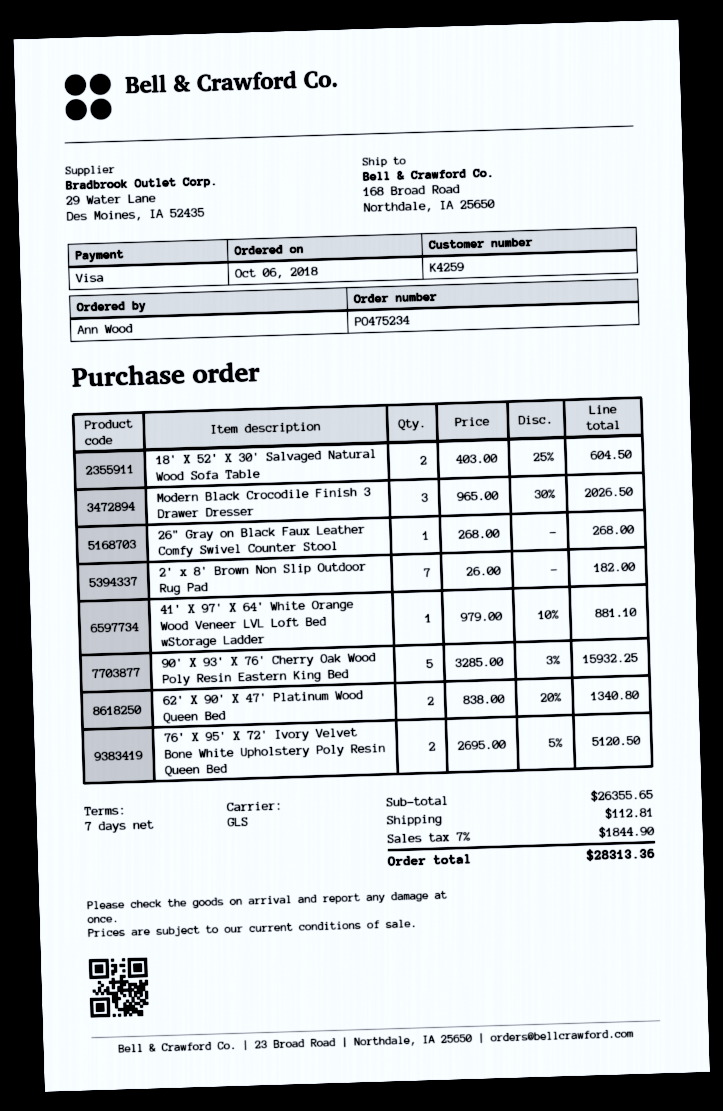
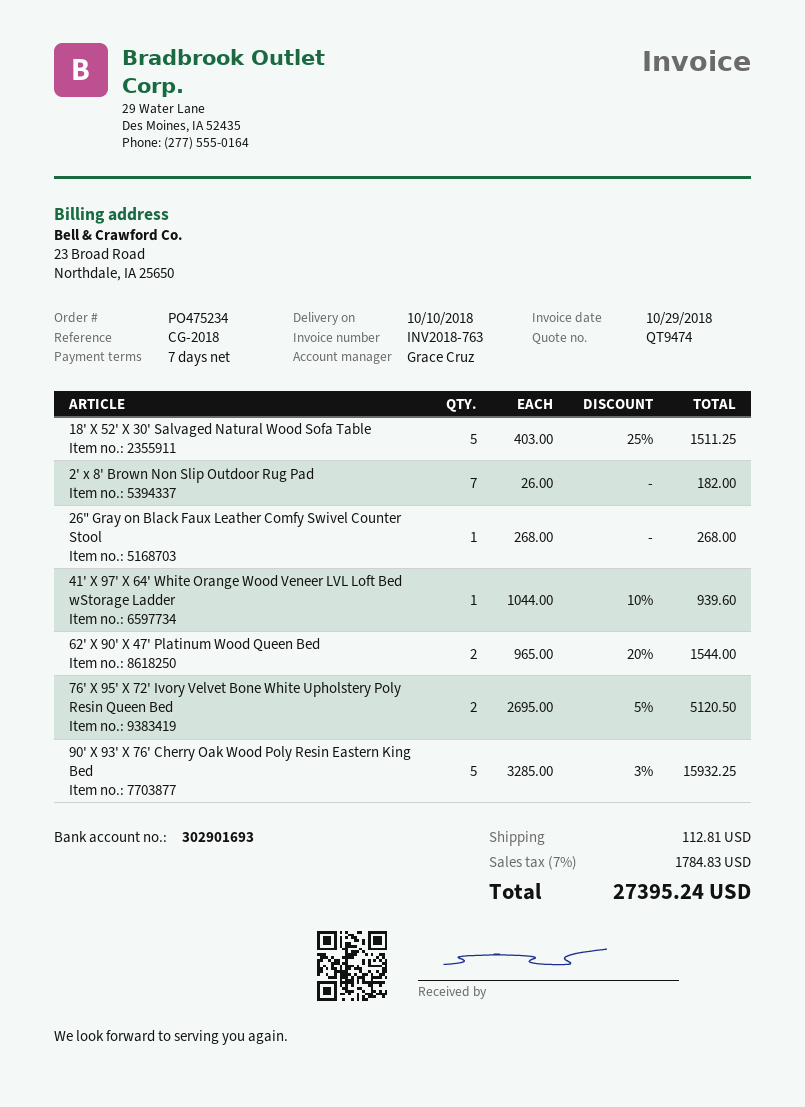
18' X 52' X 30' Salvaged Natural Wood Sofa Table: 2 x 403.00 - 25% = 604.50 -> 5 x 403.00 - 25% = 1511.25
Modern Black Crocodile Finish 3 Drawer Dresser: 3 x 965.00 - 30% = 2026.50 -> none
41' X 97' X 64' White Orange Wood Veneer LVL Loft Bed wStorage Ladder: 1 x 979.00 - 10% = 881.10 -> 1 x 1044.00 - 10% = 939.60
62' X 90' X 47' Platinum Wood Queen Bed: 2 x 838.00 - 20% = 1340.80 -> 2 x 965.00 - 20% = 1544.00
tax: 7% = 1844.90 -> 7% = 1784.83
total: 28313.36 -> 27395.24

